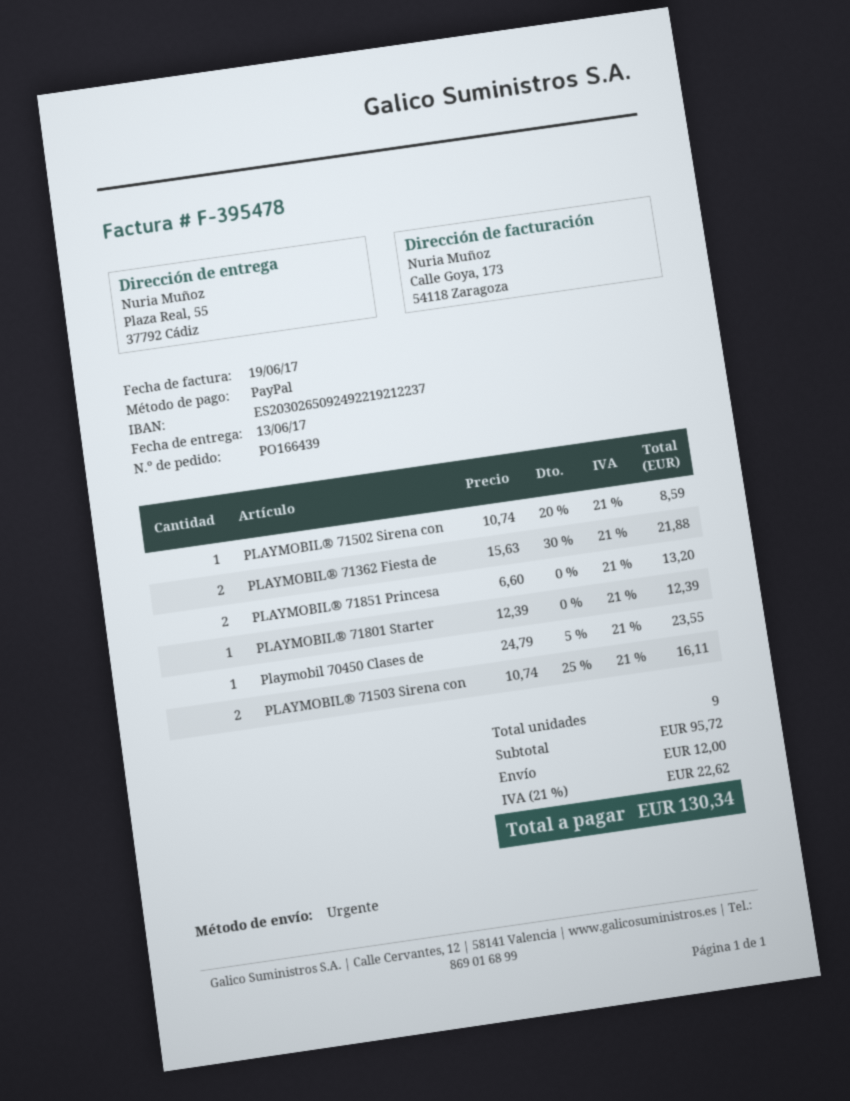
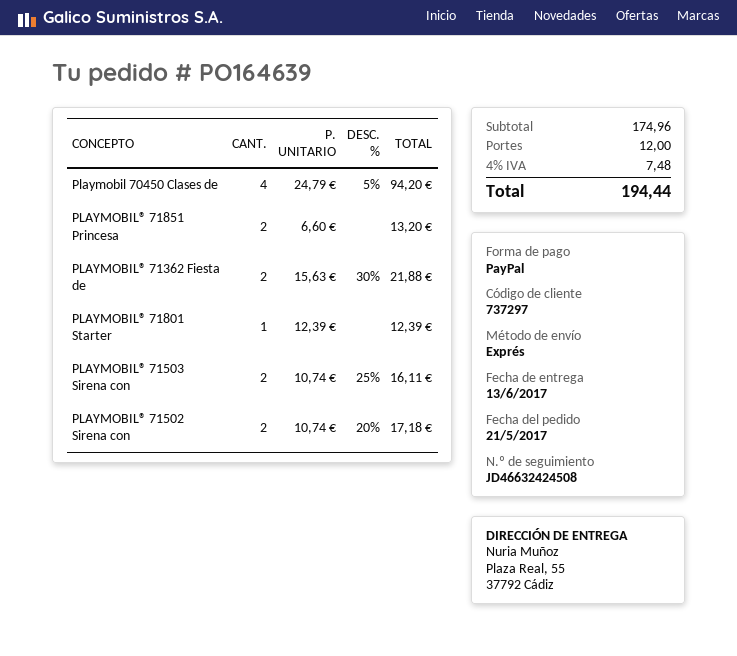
order number: PO166439 -> PO164639
PLAYMOBIL® 71502 Sirena con: 1 x 10.74 - 20% = 8.59 -> 2 x 10.74 - 20% = 17.18
Playmobil 70450 Clases de: 1 x 24.79 - 5% = 23.55 -> 4 x 24.79 - 5% = 94.20
subtotal: 95.72 -> 174.96
tax: 21% = 22.62 -> 4% = 7.48
total: 130.34 -> 194.44

